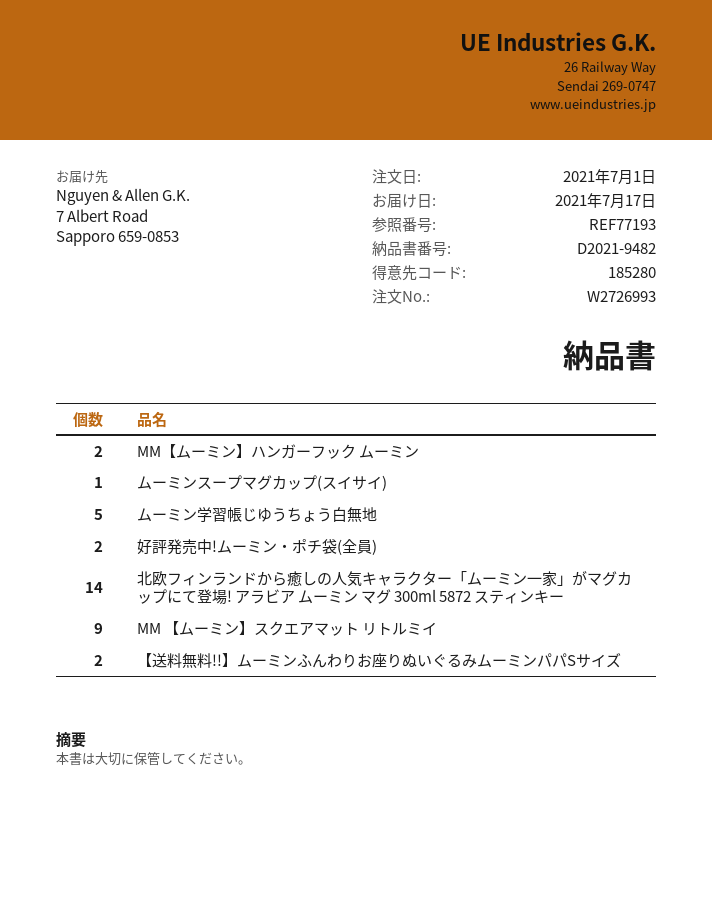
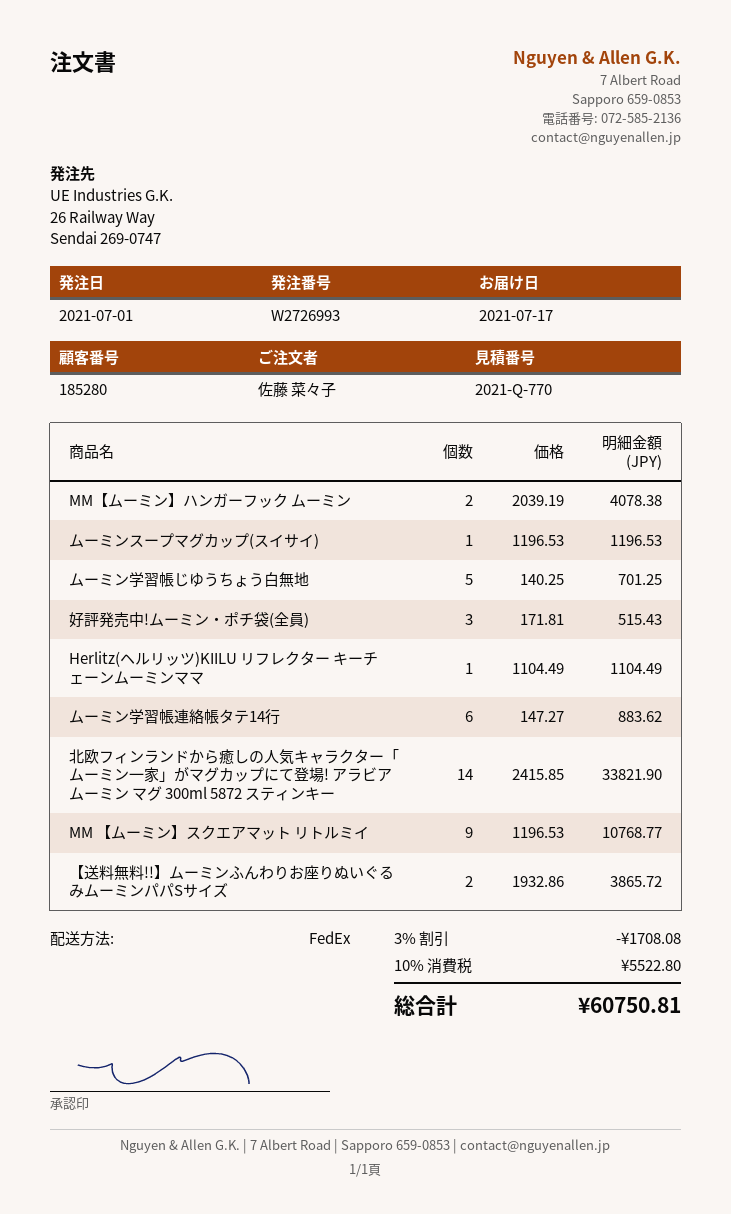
好評発売中!ムーミン・ポチ袋(全員): 2 -> 3
Herlitz(ヘルリッツ)KIILU リフレクター キーチェーンムーミンママ: none -> 1
ムーミン学習帳連絡帳タテ14行: none -> 6

